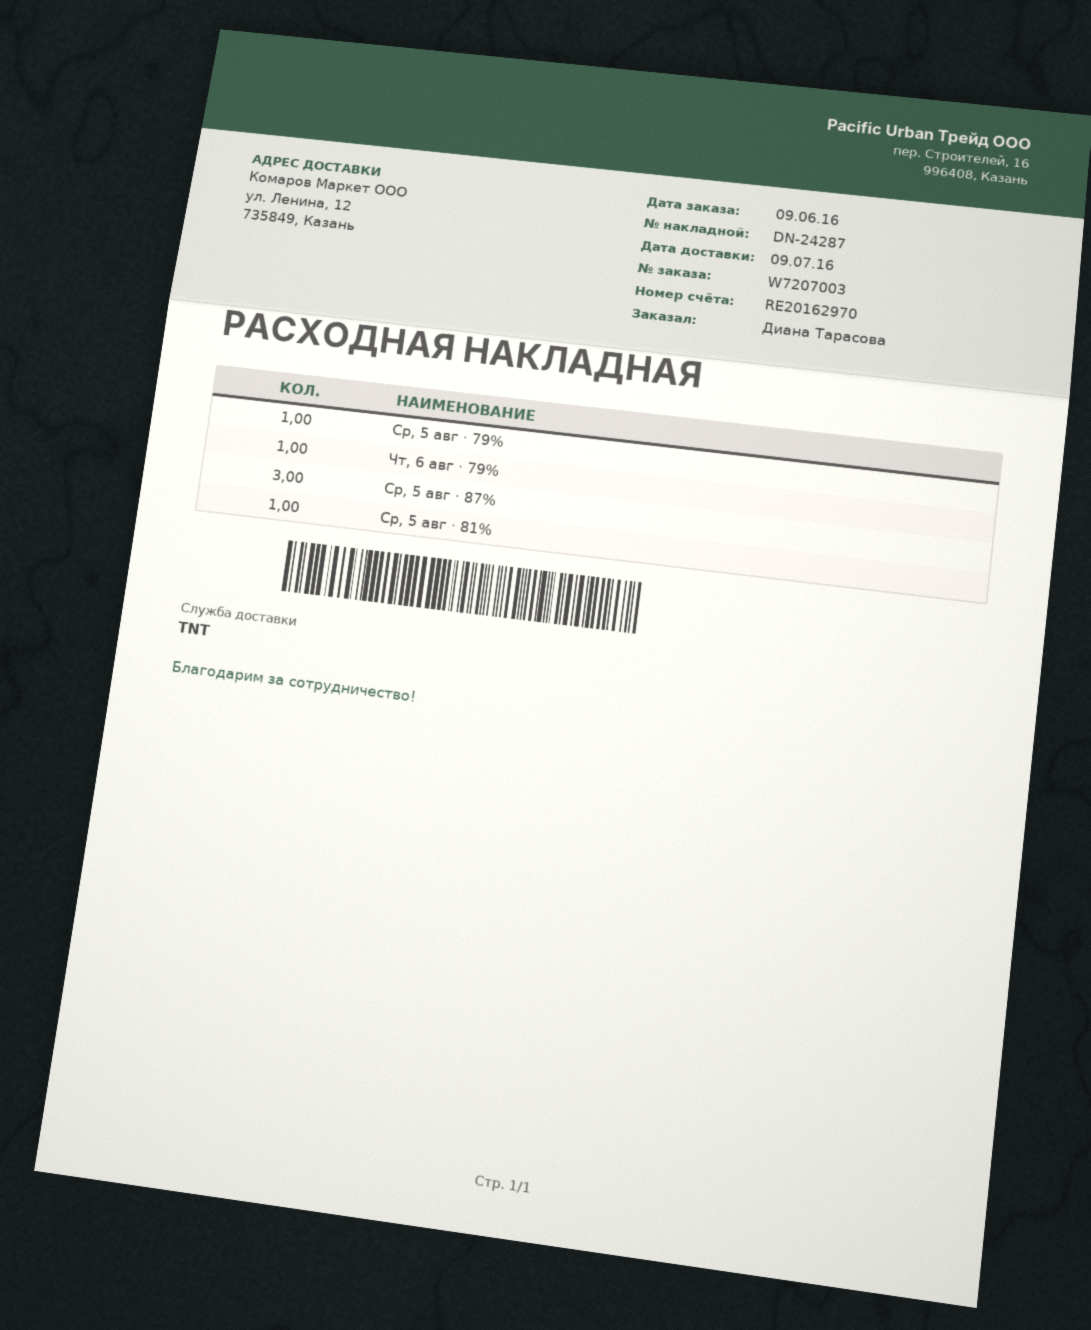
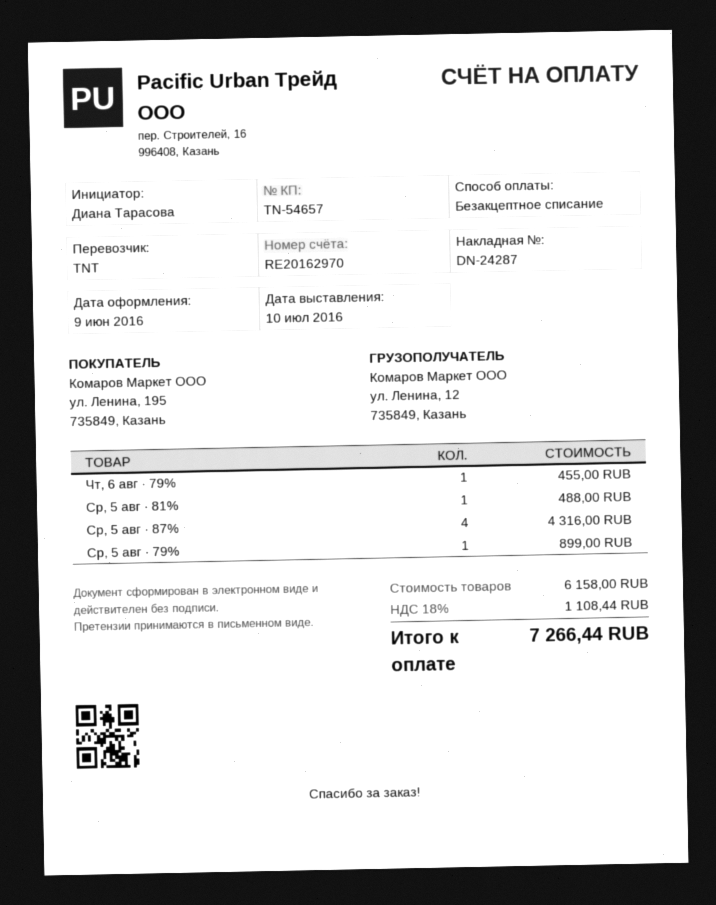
Ср, 5 авг · 87%: 3 -> 4

